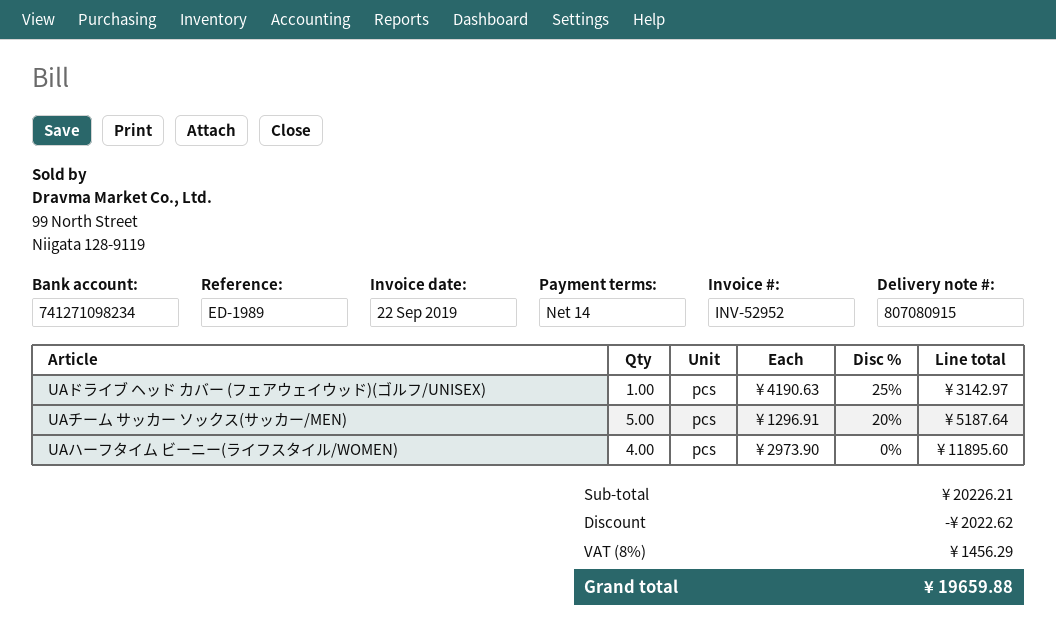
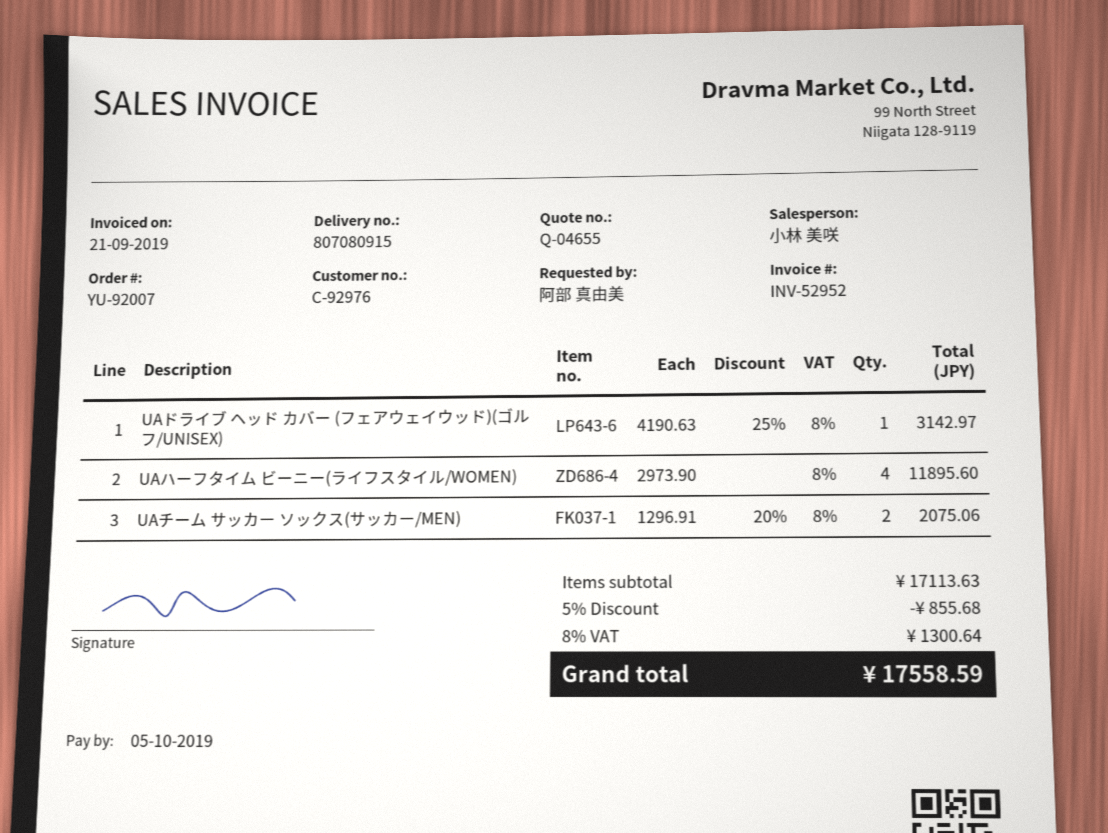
invoice date: 2019-09-22 -> 2019-09-21
UAチーム サッカー ソックス(サッカー/MEN): 5 x 1296.91 - 20% = 5187.64 -> 2 x 1296.91 - 20% = 2075.06
subtotal: 20226.21 -> 17113.63
discount: 2022.62 -> 855.68
tax: 8% = 1456.29 -> 8% = 1300.64
total: 19659.88 -> 17558.59

